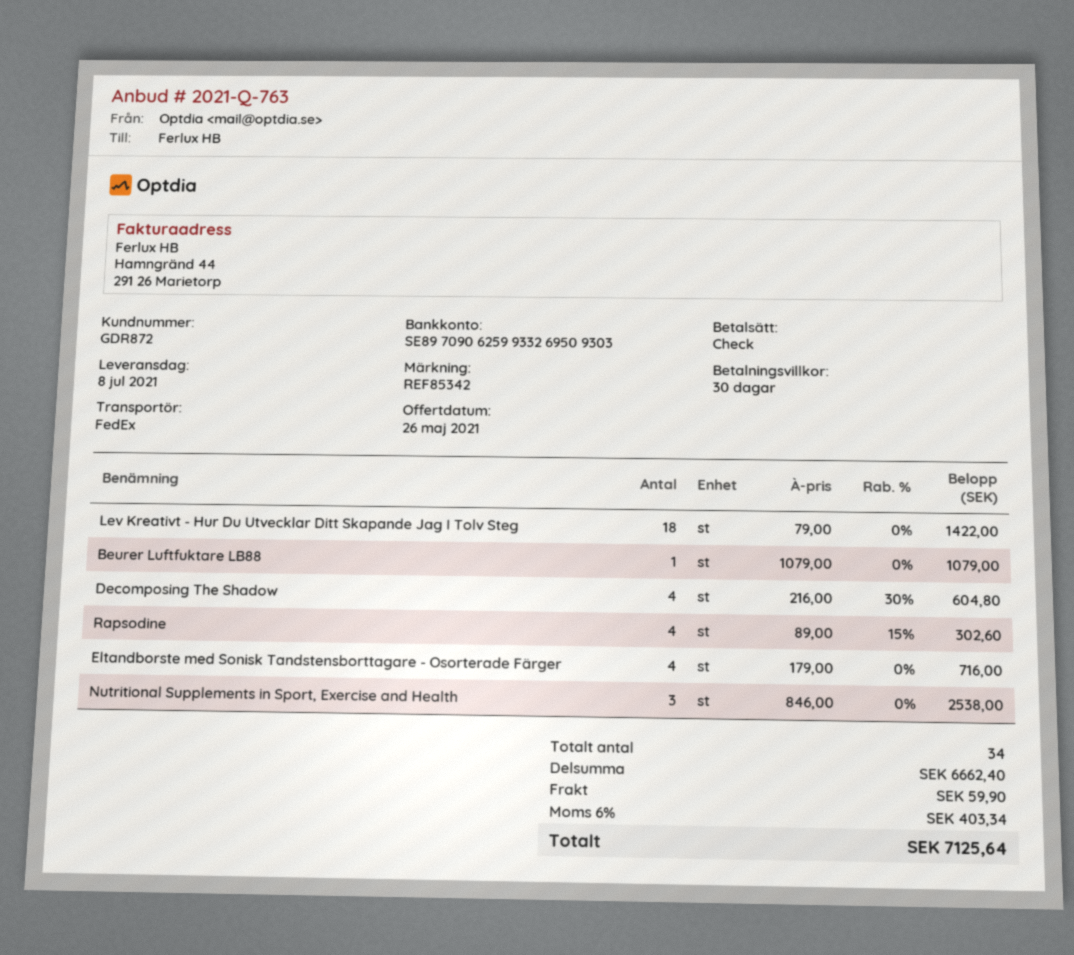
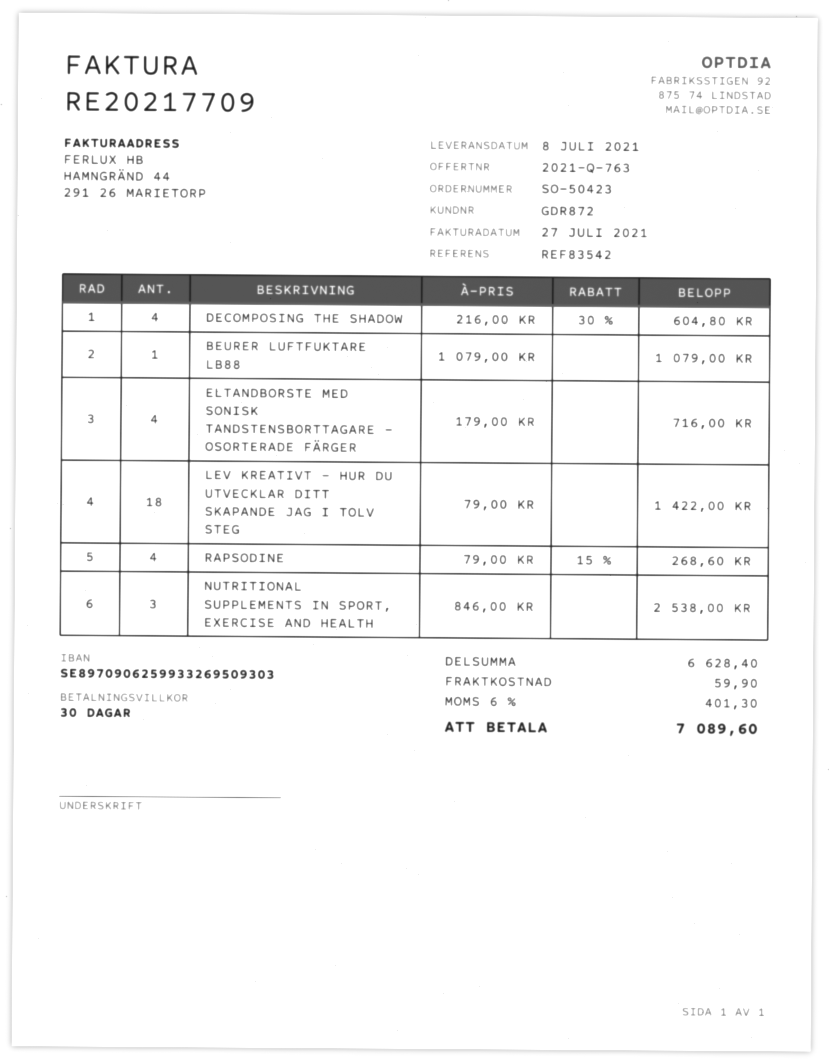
reference: REF85342 -> REF83542
Rapsodine: 4 x 89.00 - 15% = 302.60 -> 4 x 79.00 - 15% = 268.60
subtotal: 6662.40 -> 6628.40
tax: 6% = 403.34 -> 6% = 401.30
total: 7125.64 -> 7089.60

